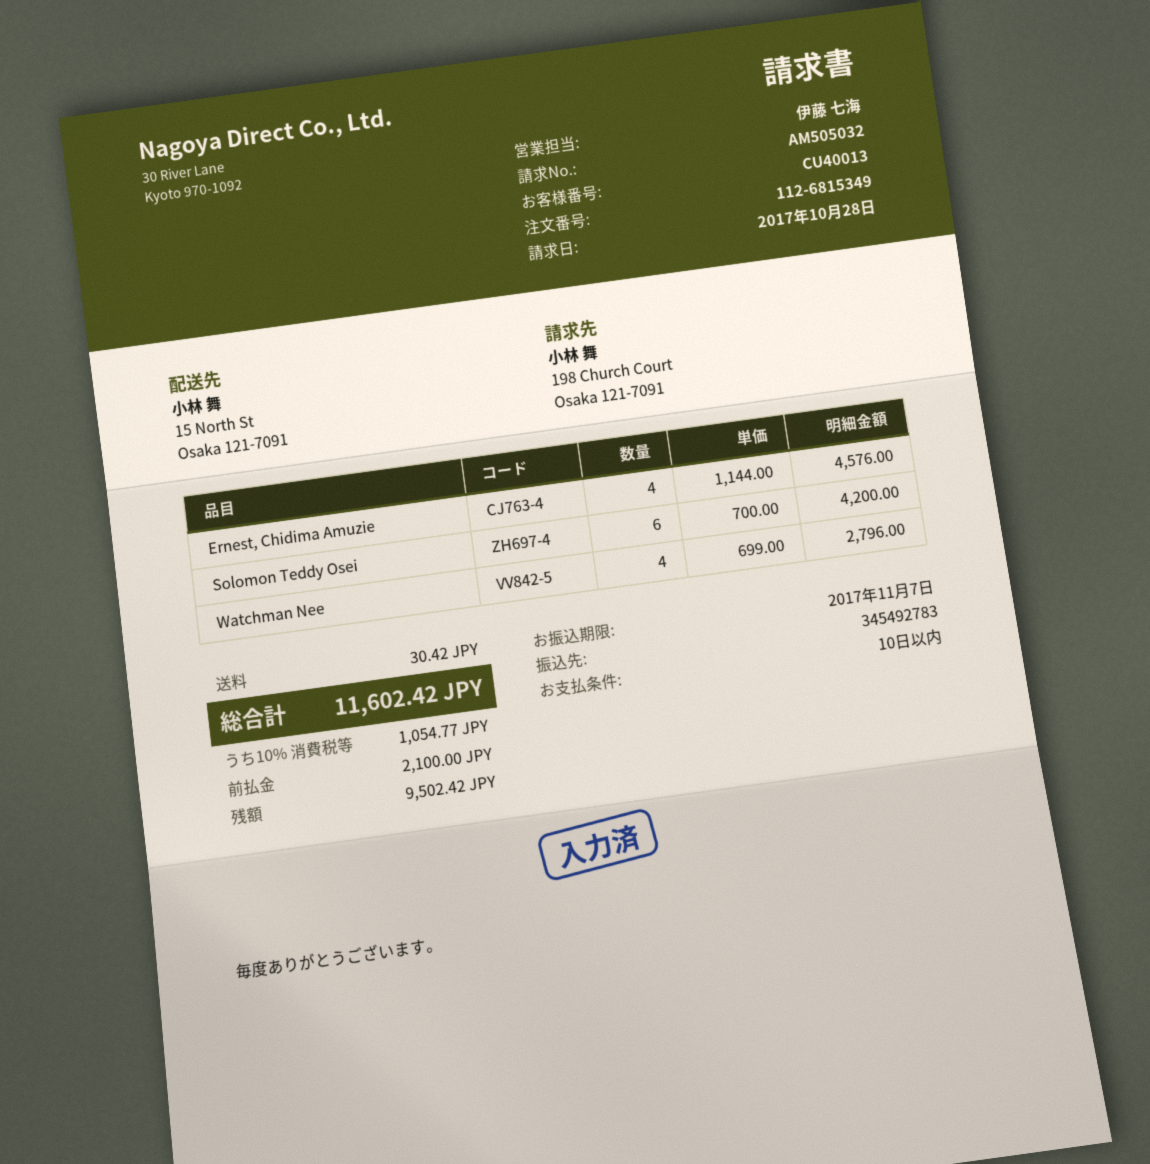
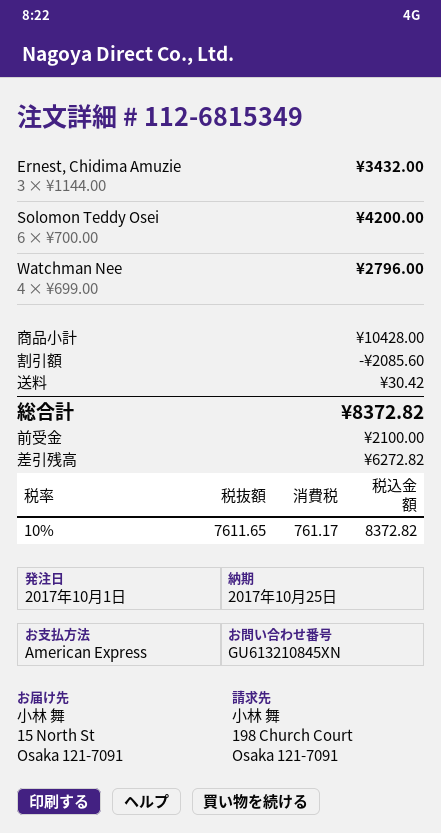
Ernest, Chidima Amuzie: 4 x 1144.00 = 4576.00 -> 3 x 1144.00 = 3432.00
discount: none -> 2085.60
tax: 10% = 1054.77 -> 10% = 761.17
total: 11602.42 -> 8372.82
balance: 9502.42 -> 6272.82

